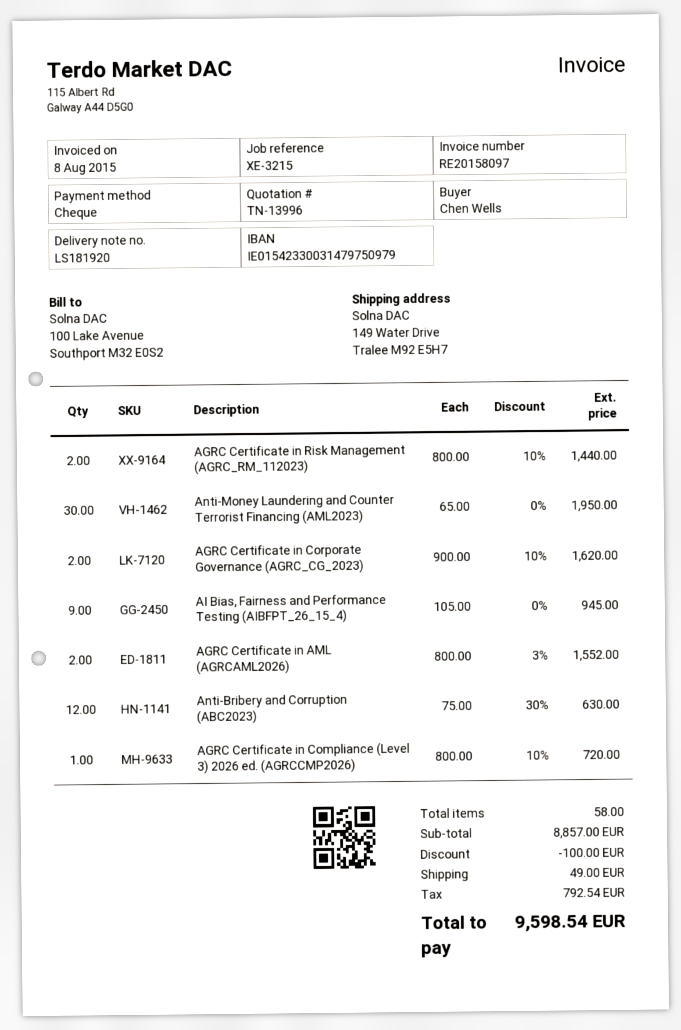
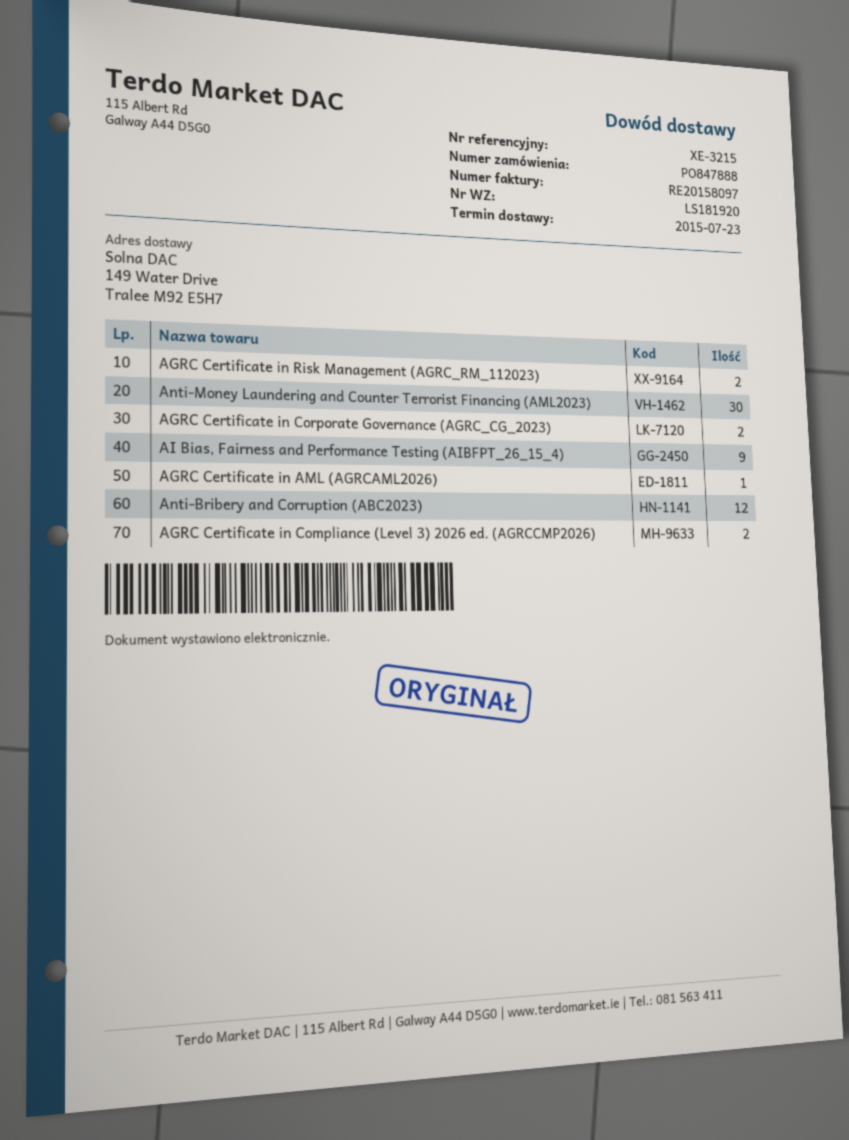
AGRC Certificate in AML (AGRCAML2026): 2 -> 1
AGRC Certificate in Compliance (Level 3) 2026 ed. (AGRCCMP2026): 1 -> 2

